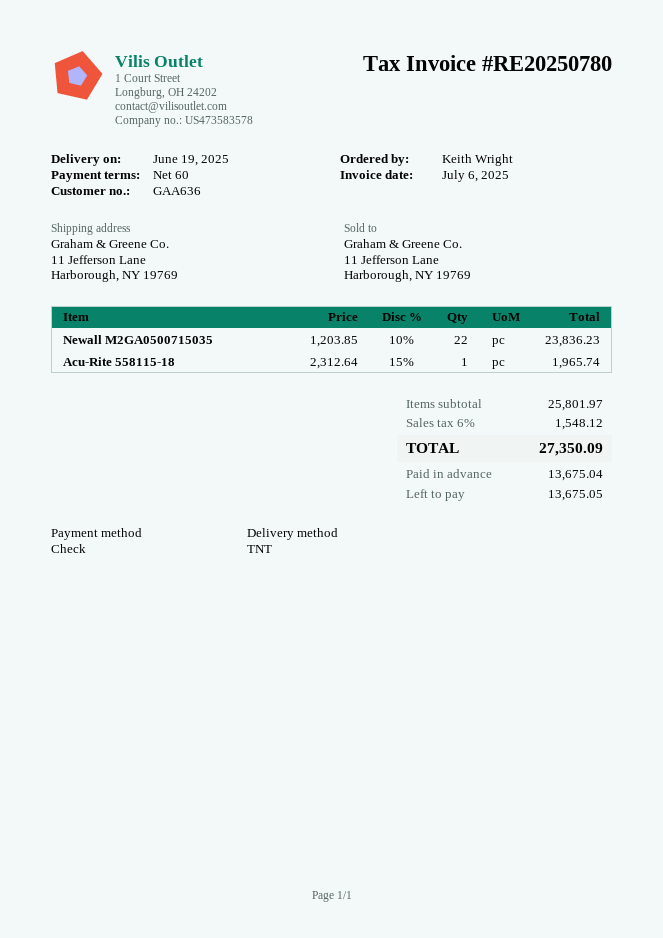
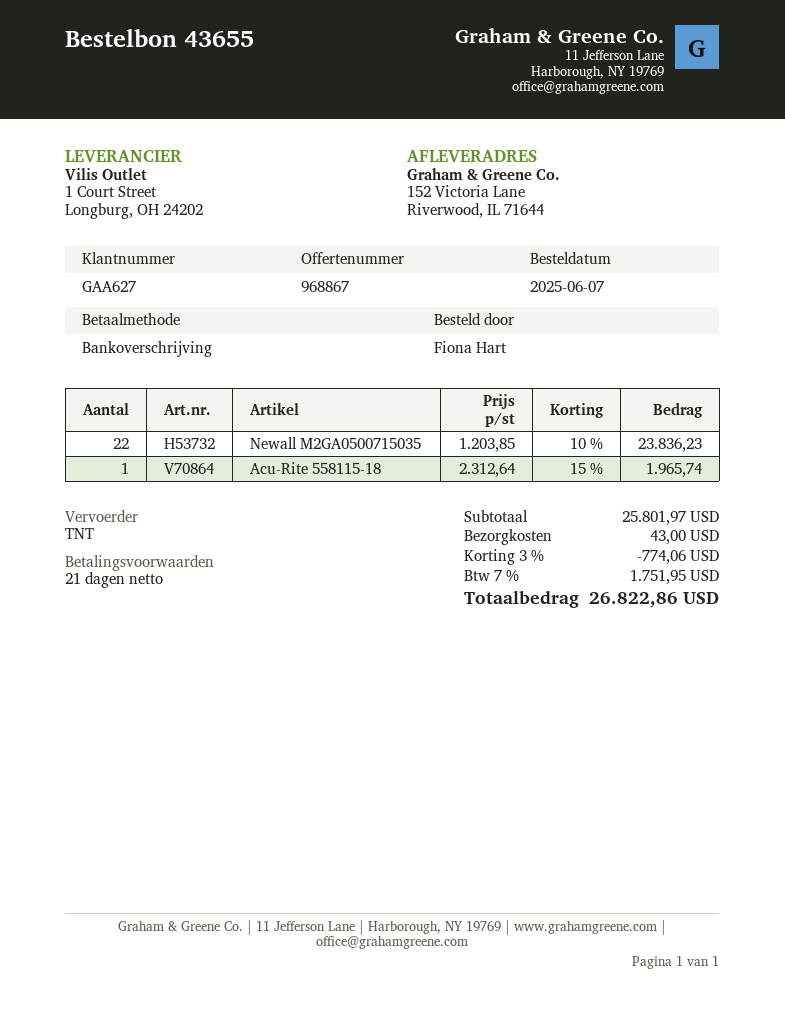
payment terms: 60 days -> 21 days
customer number: GAA636 -> GAA627
ordered by: Keith Wright -> Fiona Hart
payment method: cheque -> bank transfer
ship to: 11 Jefferson Lane, Harborough, NY 19769 -> 152 Victoria Lane, Riverwood, IL 71644
discount: none -> 3% = 774.06
shipping: none -> 43.00
tax: 6% = 1548.12 -> 7% = 1751.95
total: 27350.09 -> 26822.86

